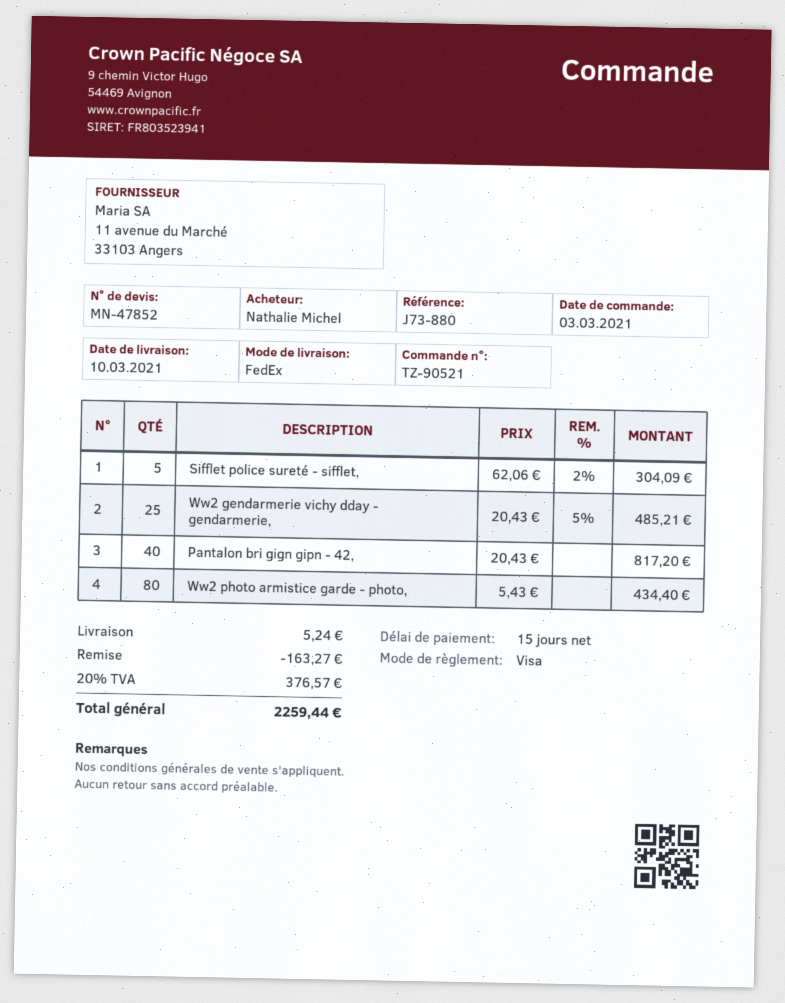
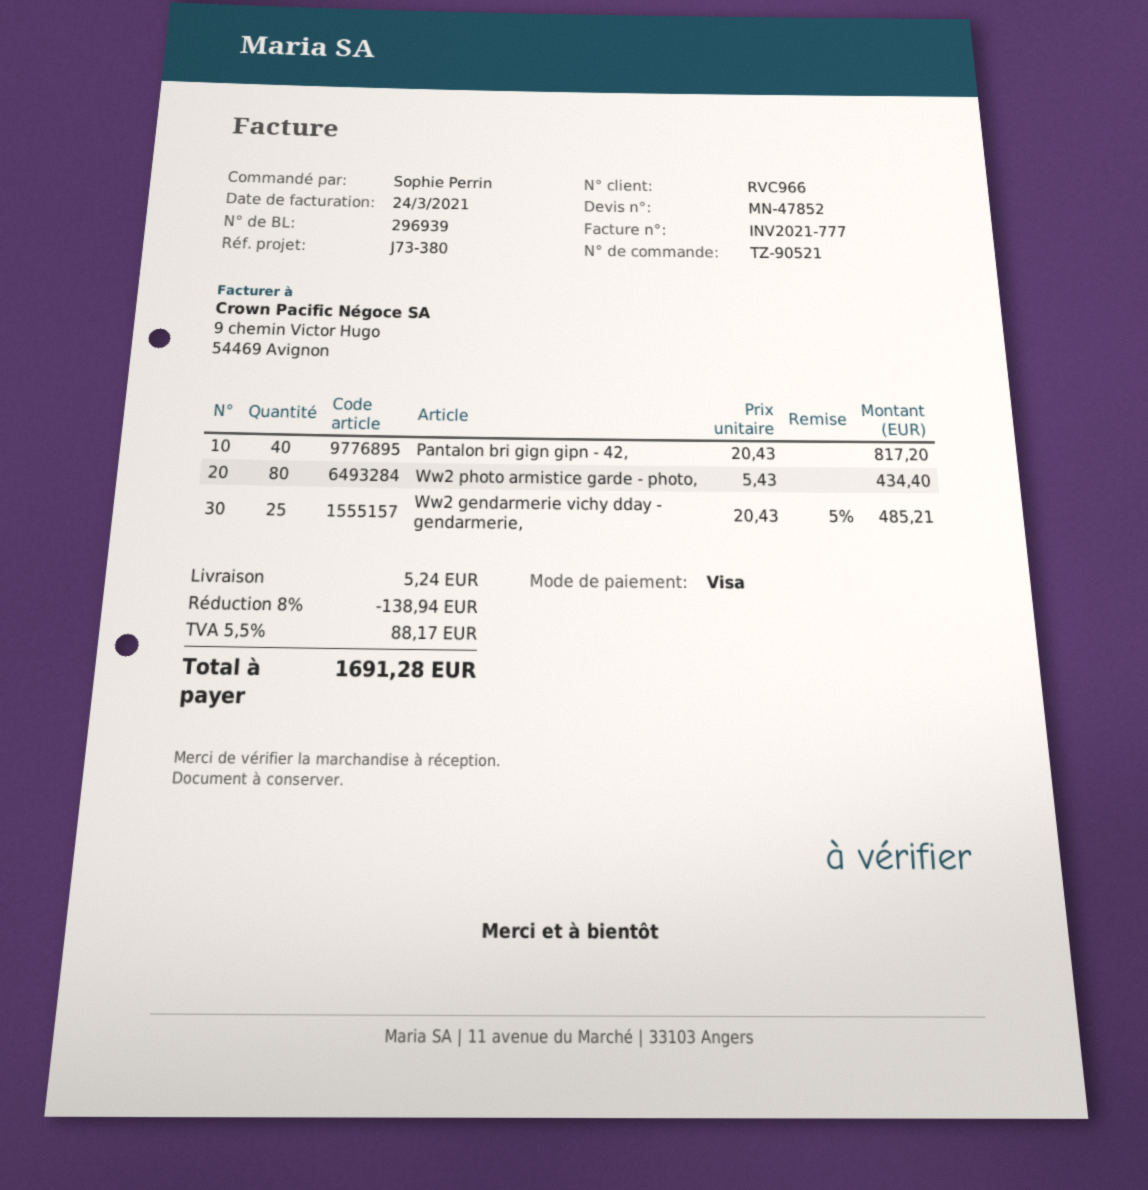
reference: J73-880 -> J73-380
ordered by: Nathalie Michel -> Sophie Perrin
Sifflet police sureté - sifflet,: 5 x 62.06 - 2% = 304.09 -> none
discount: 163.27 -> 138.94
tax: 20% = 376.57 -> 5.5% = 88.17
total: 2259.44 -> 1691.28

